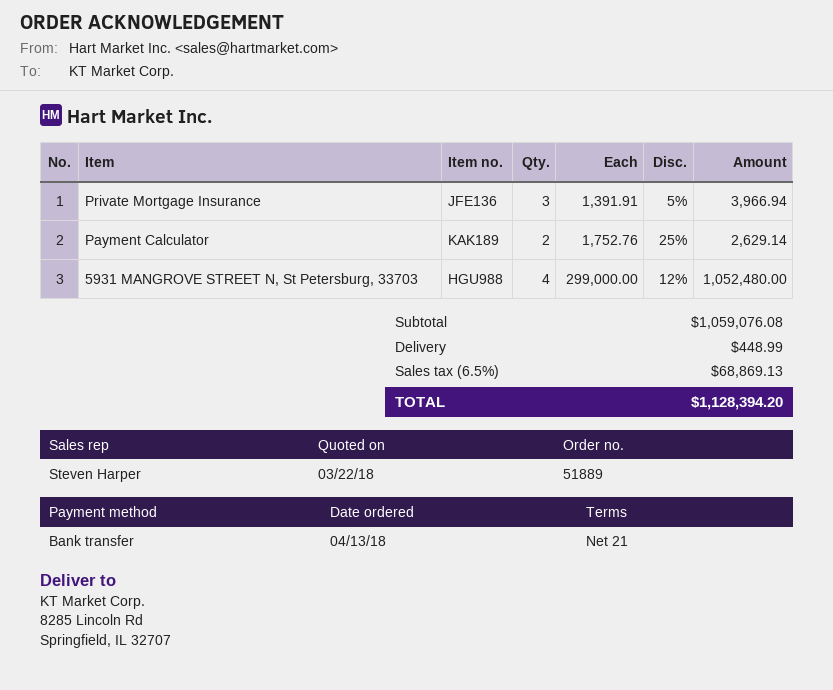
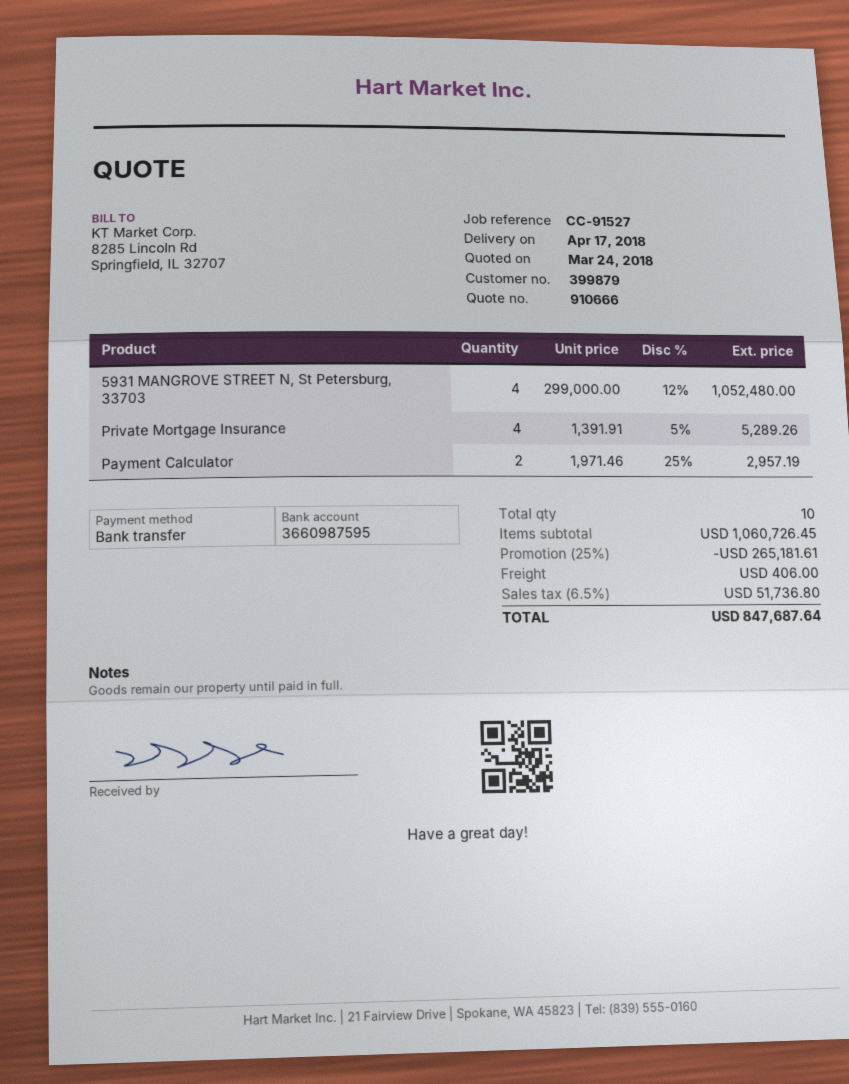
quote date: 2018-03-22 -> 2018-03-24
Private Mortgage Insurance: 3 x 1391.91 - 5% = 3966.94 -> 4 x 1391.91 - 5% = 5289.26
Payment Calculator: 2 x 1752.76 - 25% = 2629.14 -> 2 x 1971.46 - 25% = 2957.19
subtotal: 1059076.08 -> 1060726.45
discount: none -> 25% = 265181.61
shipping: 448.99 -> 406.00
tax: 6.5% = 68869.13 -> 6.5% = 51736.80
total: 1128394.20 -> 847687.64

